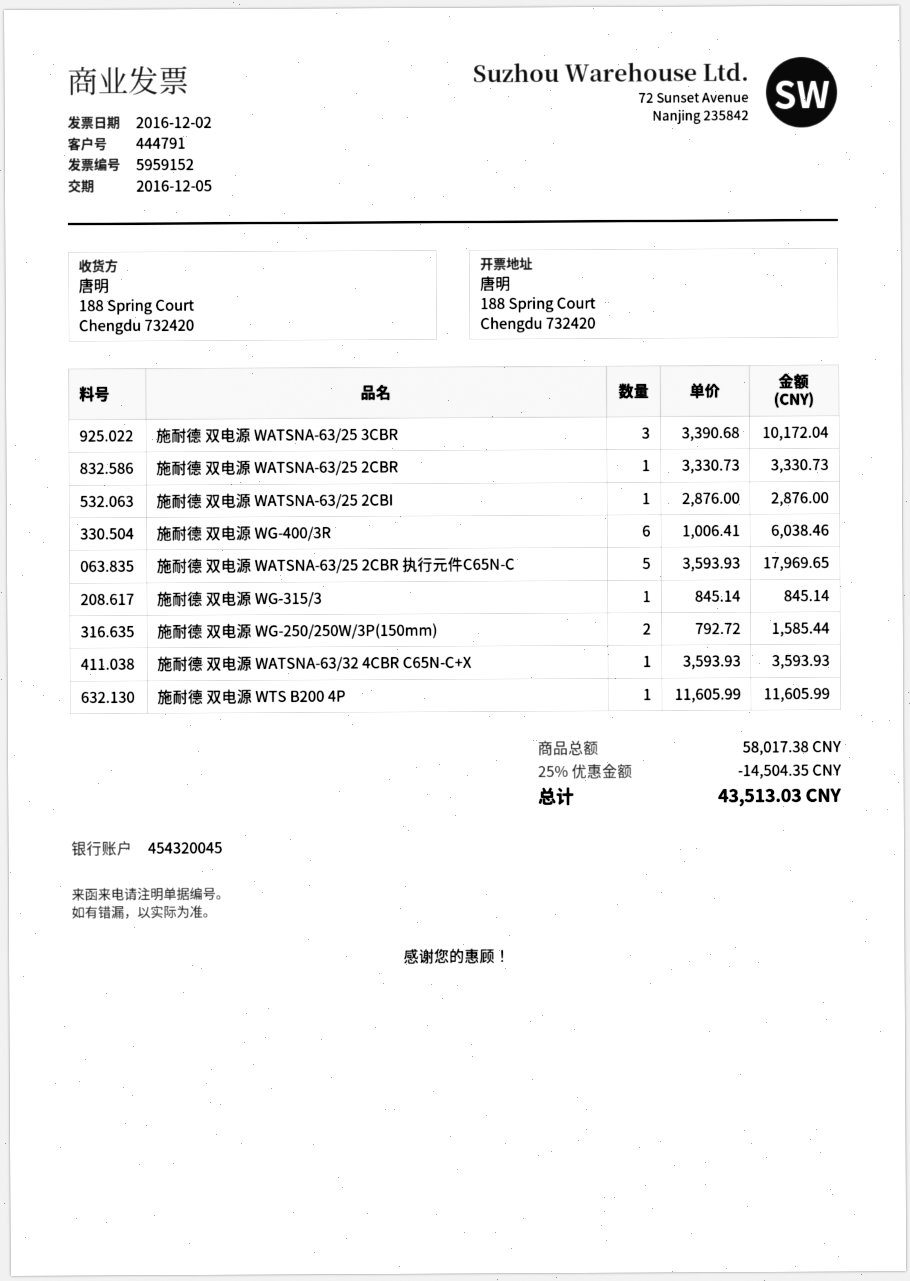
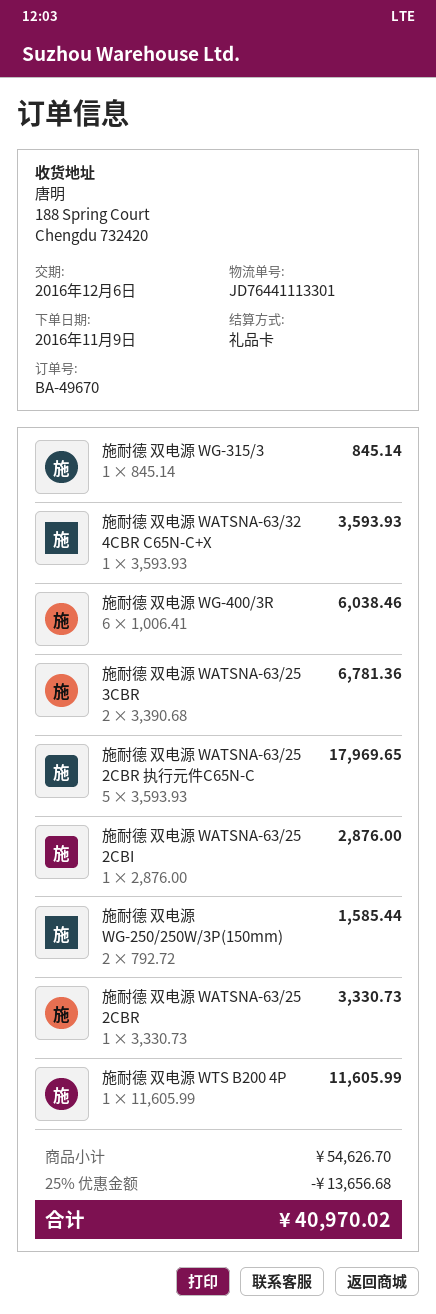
delivery date: 2016-12-05 -> 2016-12-06
施耐德 双电源 WATSNA-63/25 3CBR: 3 x 3390.68 = 10172.04 -> 2 x 3390.68 = 6781.36
subtotal: 58017.38 -> 54626.70
discount: 25% = 14504.35 -> 25% = 13656.68
total: 43513.03 -> 40970.02

